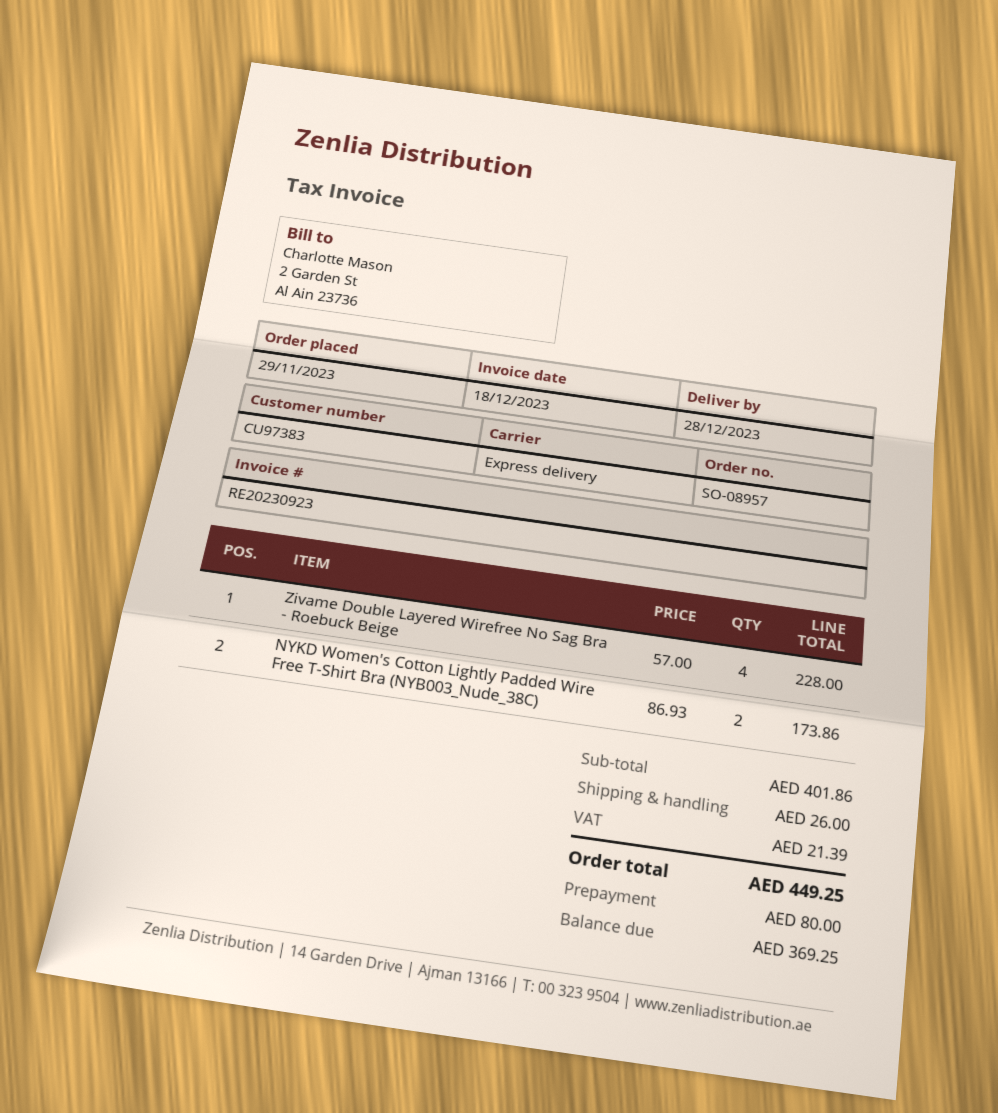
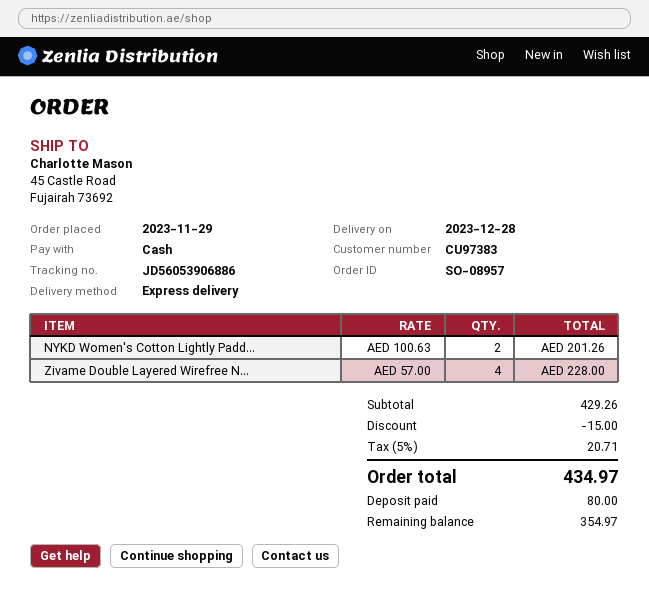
NYKD Women's Cotton Lightly Padded Wire Free T-Shirt Bra (NYB003_Nude_38C): 2 x 86.93 = 173.86 -> 2 x 100.63 = 201.26
subtotal: 401.86 -> 429.26
discount: none -> 15.00
shipping: 26.00 -> none
tax: 21.39 -> 20.71
total: 449.25 -> 434.97
balance: 369.25 -> 354.97

